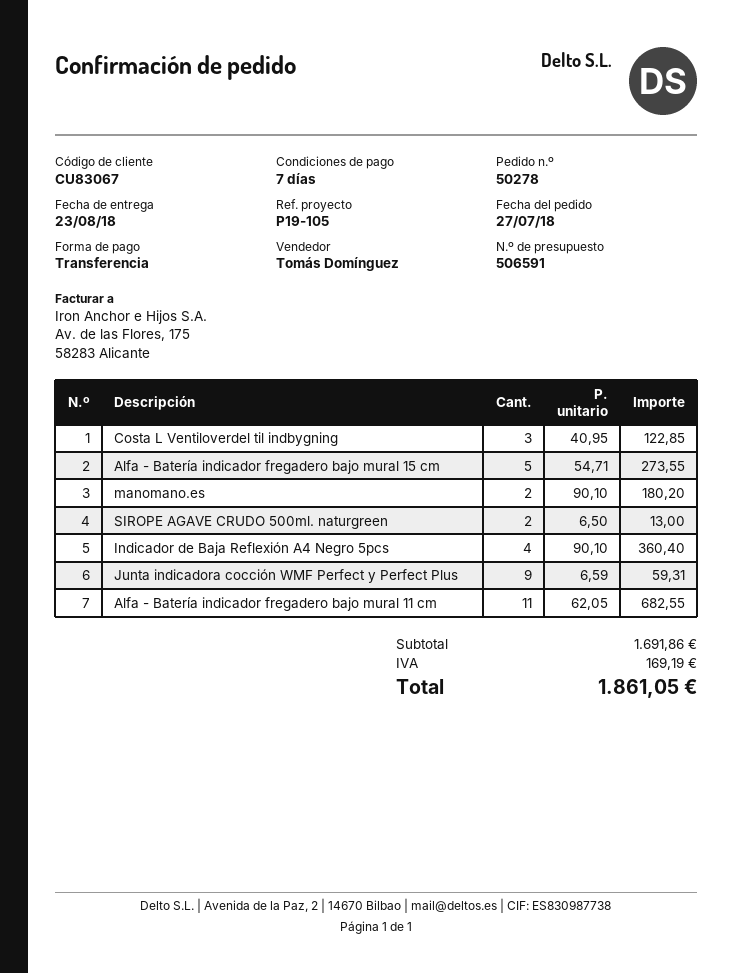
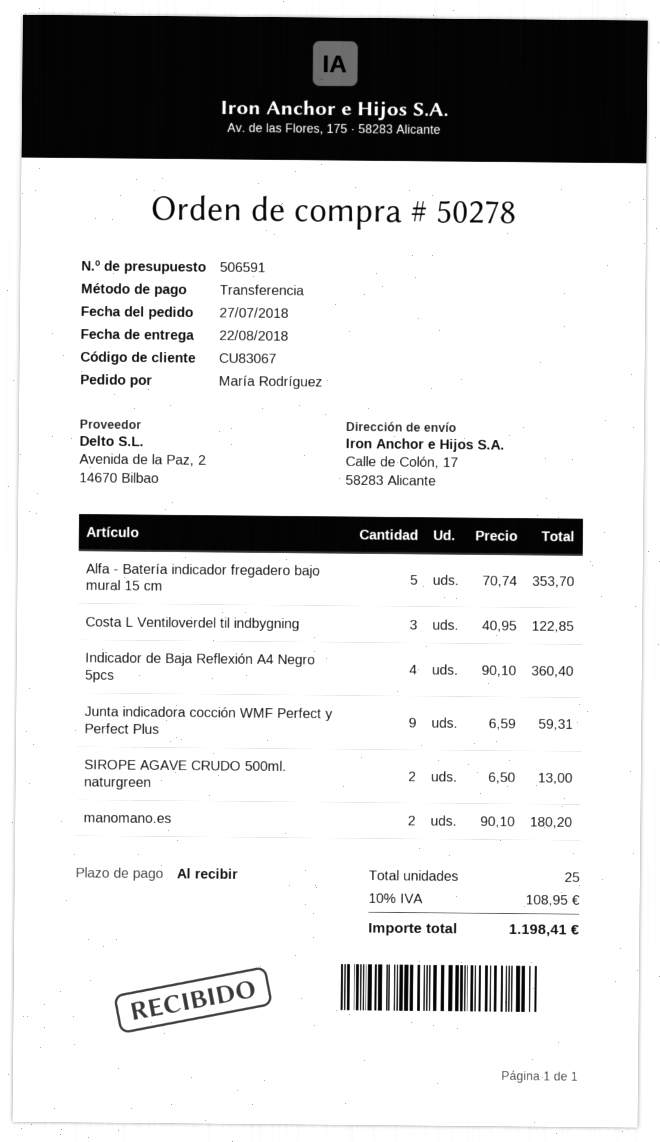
delivery date: 2018-08-23 -> 2018-08-22
payment terms: 7 days -> on receipt
Alfa - Batería indicador fregadero bajo mural 15 cm: 5 x 54.71 = 273.55 -> 5 x 70.74 = 353.70
Alfa - Batería indicador fregadero bajo mural 11 cm: 11 x 62.05 = 682.55 -> none
tax: 169.19 -> 108.95
total: 1861.05 -> 1198.41

